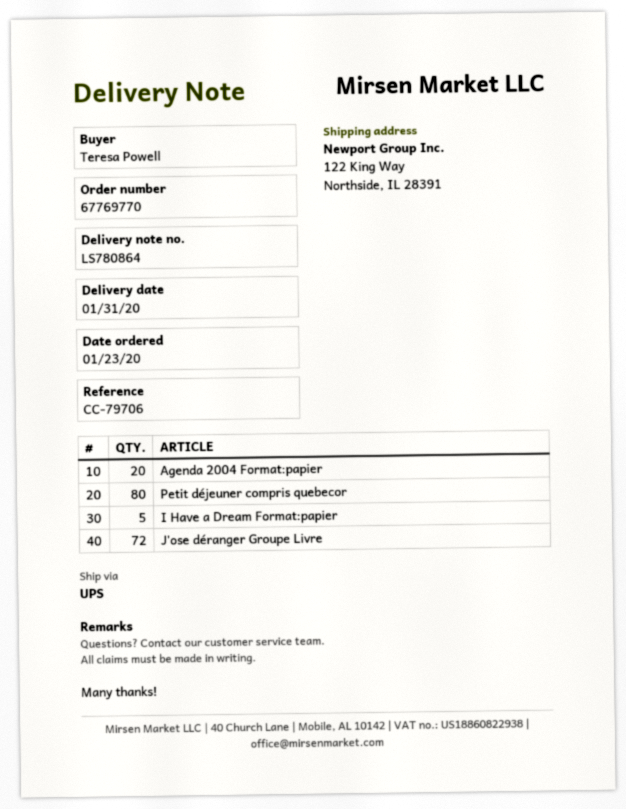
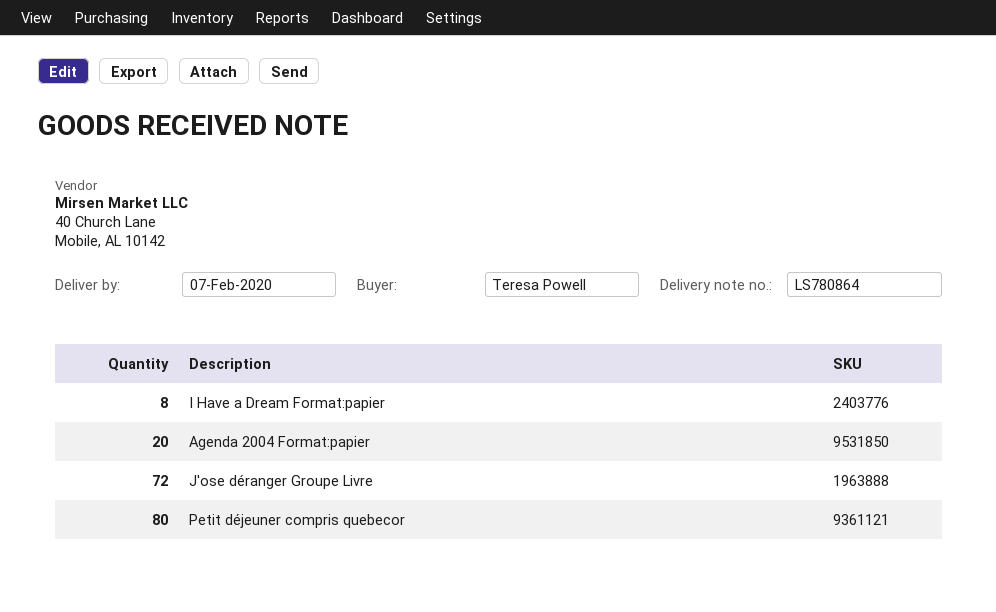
delivery date: 2020-01-31 -> 2020-02-07
I Have a Dream Format:papier: 5 -> 8

